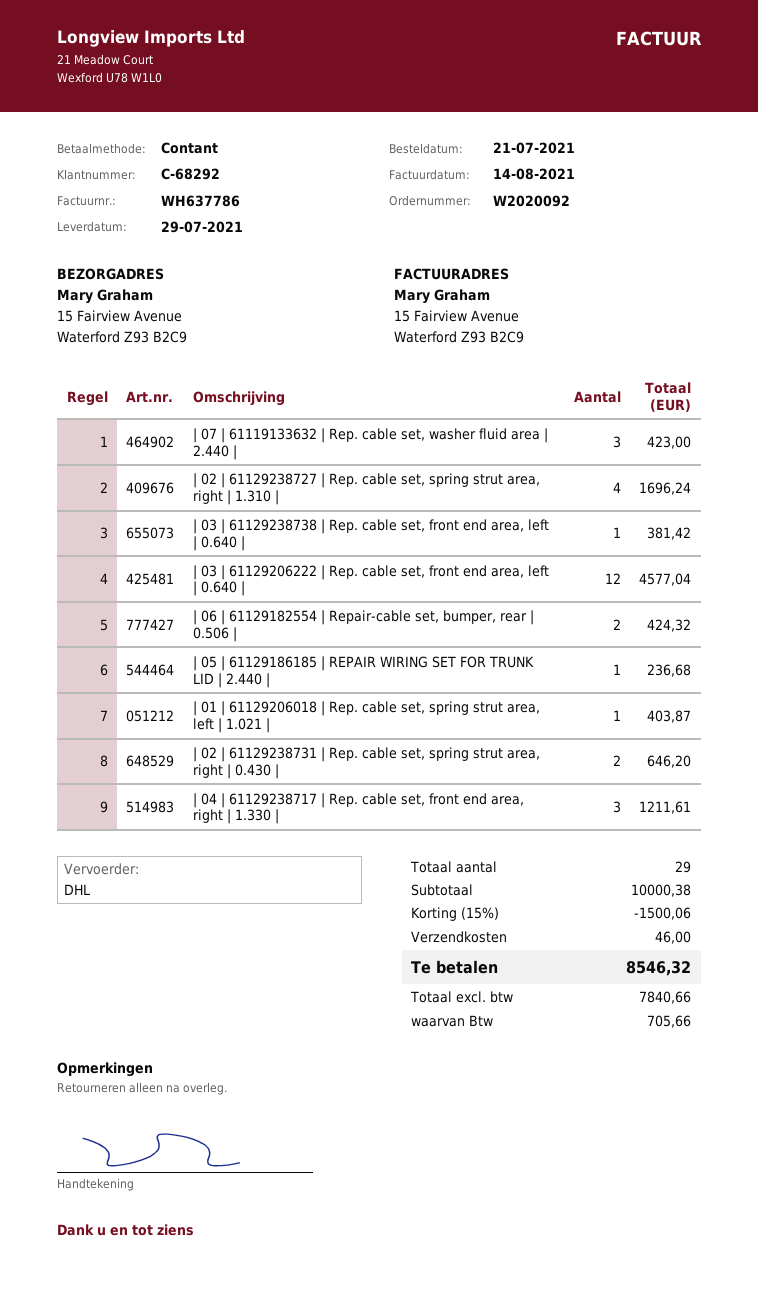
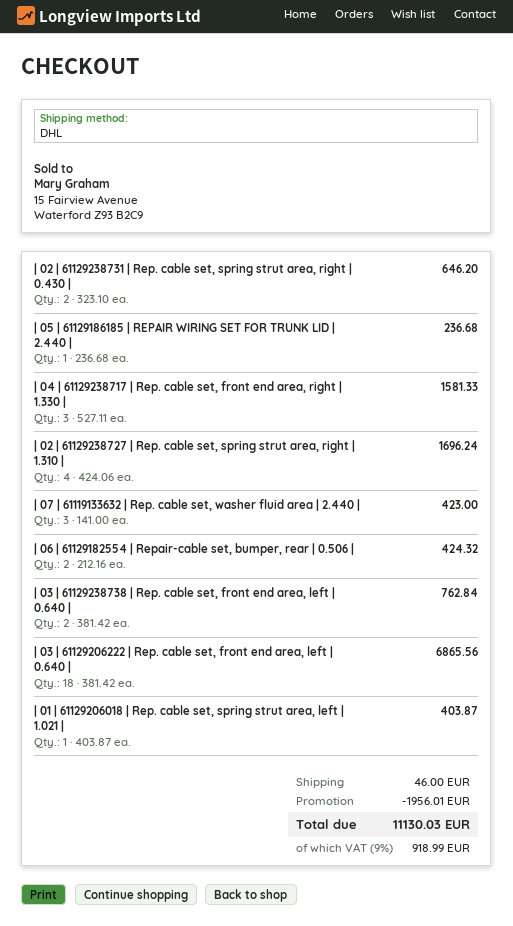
| 03 | 61129238738 | Rep. cable set, front end area, left | 0.640 |: 1 for 381.42 -> 2 for 762.84
| 03 | 61129206222 | Rep. cable set, front end area, left | 0.640 |: 12 for 4577.04 -> 18 for 6865.56
| 04 | 61129238717 | Rep. cable set, front end area, right | 1.330 |: 3 for 1211.61 -> 3 for 1581.33
discount: 1500.06 -> 1956.01
tax: 705.66 -> 918.99
total: 8546.32 -> 11130.03

